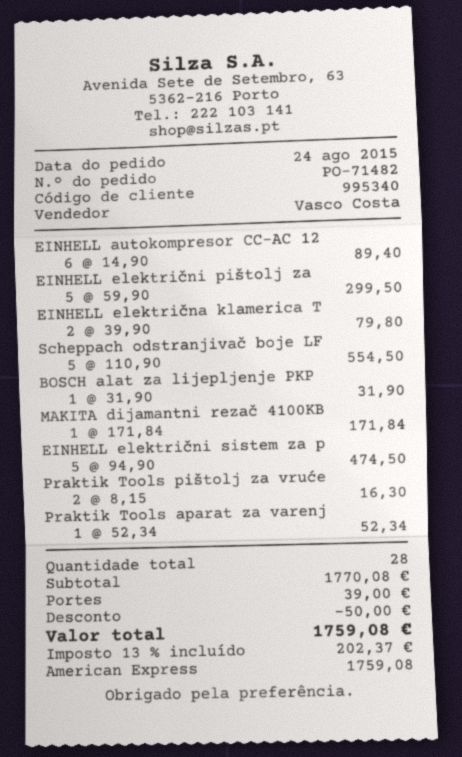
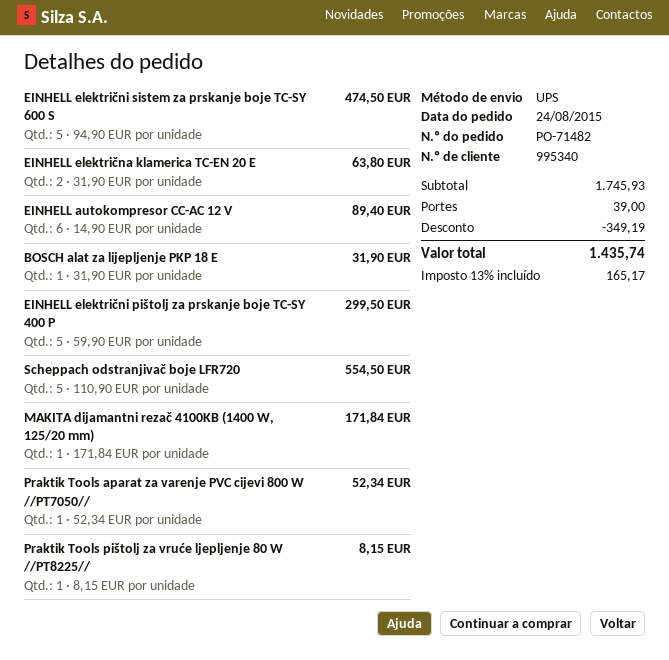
EINHELL električna klamerica T: 2 x 39.90 = 79.80 -> 2 x 31.90 = 63.80
Praktik Tools pištolj za vruće: 2 x 8.15 = 16.30 -> 1 x 8.15 = 8.15
subtotal: 1770.08 -> 1745.93
discount: 50.00 -> 349.19
tax: 13% = 202.37 -> 13% = 165.17
total: 1759.08 -> 1435.74

